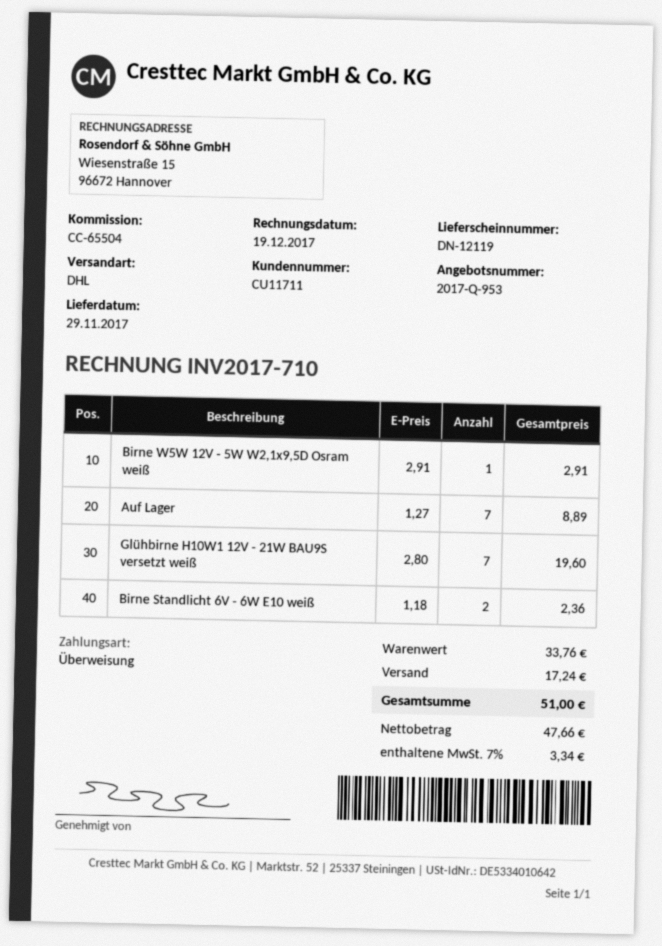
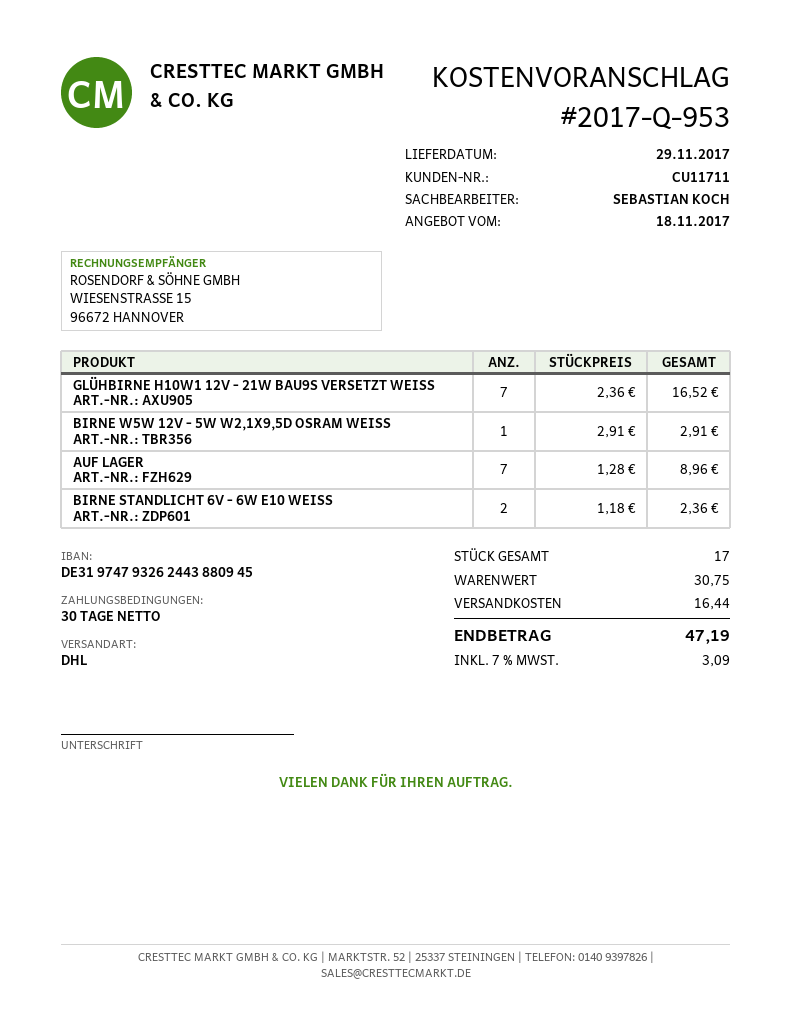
Auf Lager: 7 x 1.27 = 8.89 -> 7 x 1.28 = 8.96
Glühbirne H10W1 12V - 21W BAU9S versetzt weiß: 7 x 2.80 = 19.60 -> 7 x 2.36 = 16.52
subtotal: 33.76 -> 30.75
shipping: 17.24 -> 16.44
tax: 7% = 3.34 -> 7% = 3.09
total: 51.00 -> 47.19

